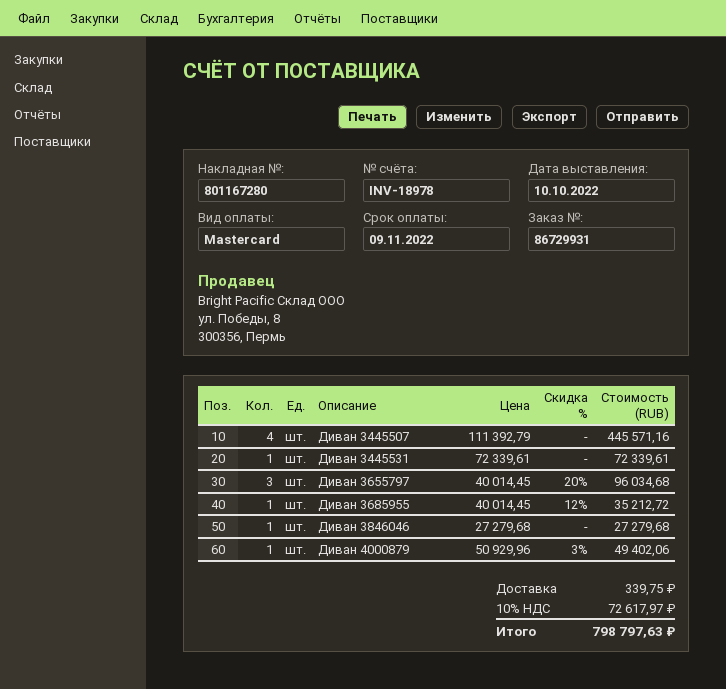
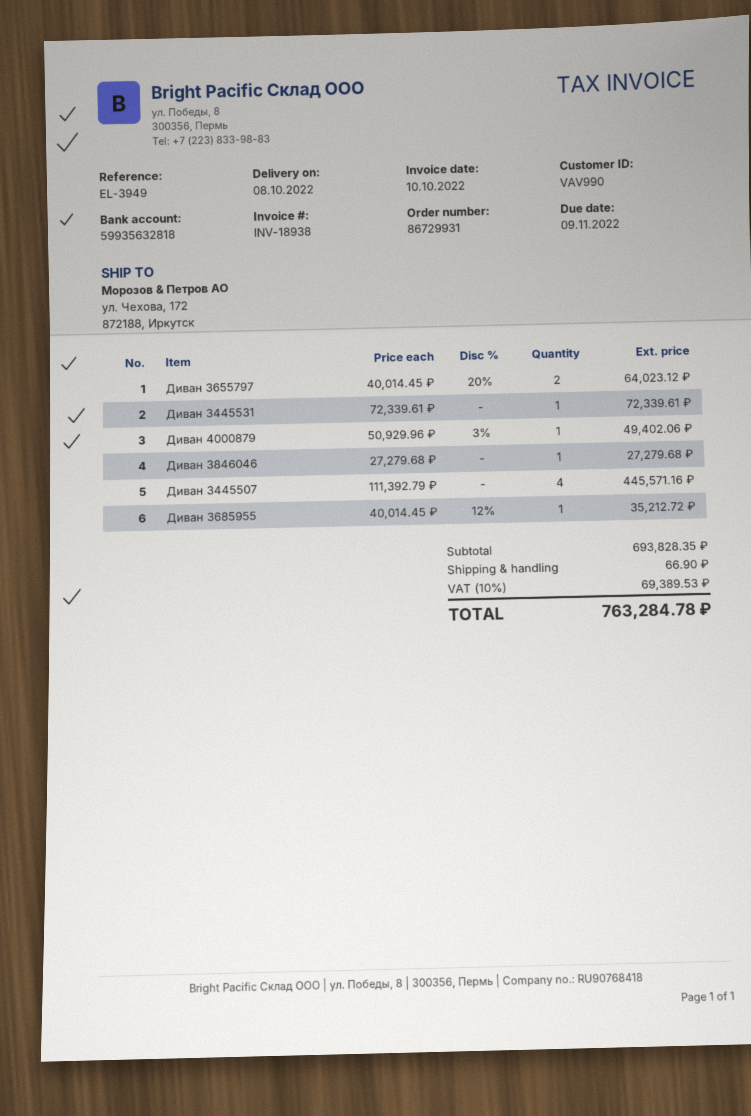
invoice number: INV-18978 -> INV-18938
Диван 3655797: 3 x 40014.45 - 20% = 96034.68 -> 2 x 40014.45 - 20% = 64023.12
shipping: 339.75 -> 66.90
tax: 10% = 72617.97 -> 10% = 69389.53
total: 798797.63 -> 763284.78

